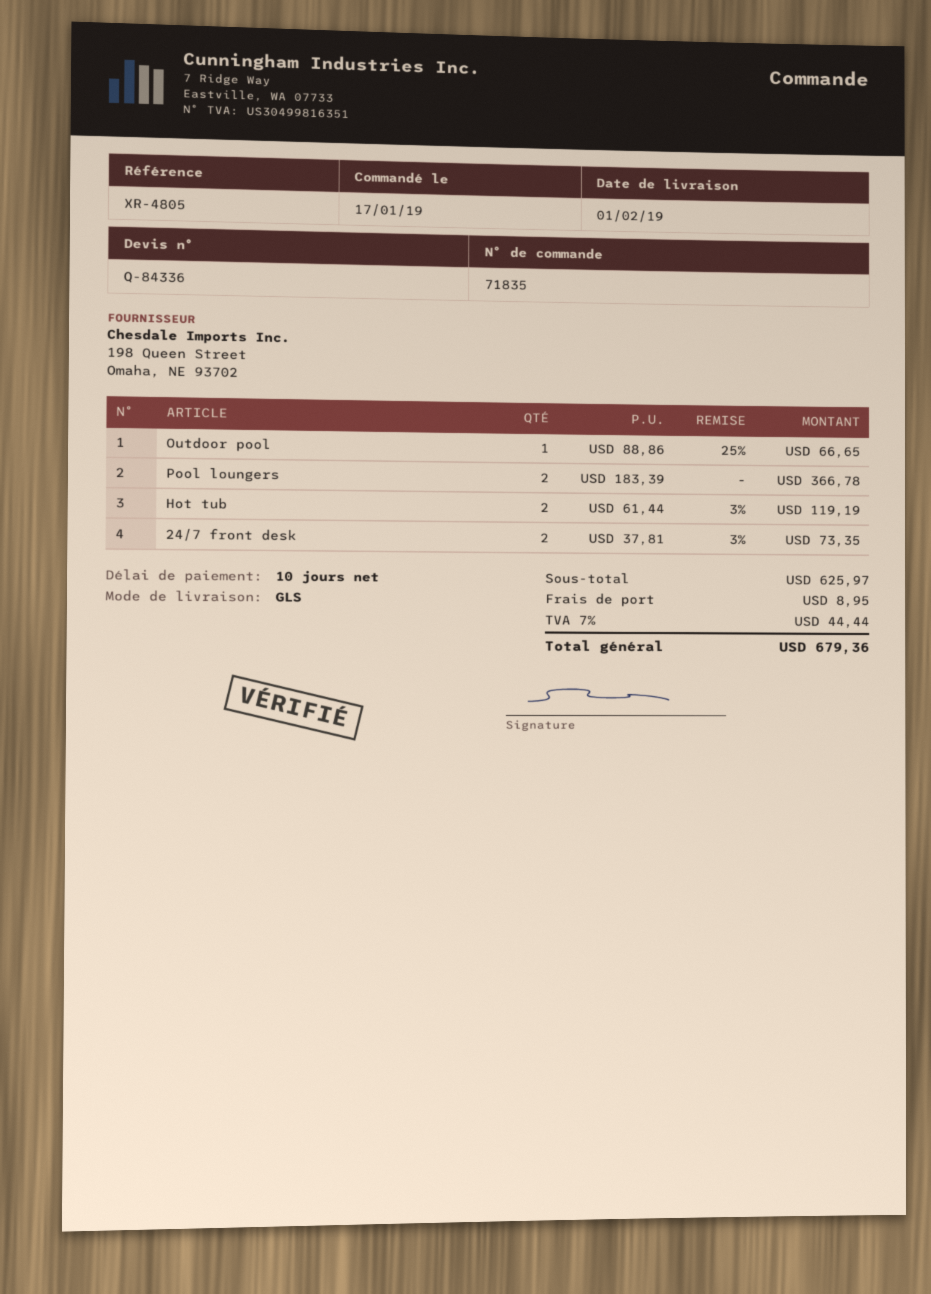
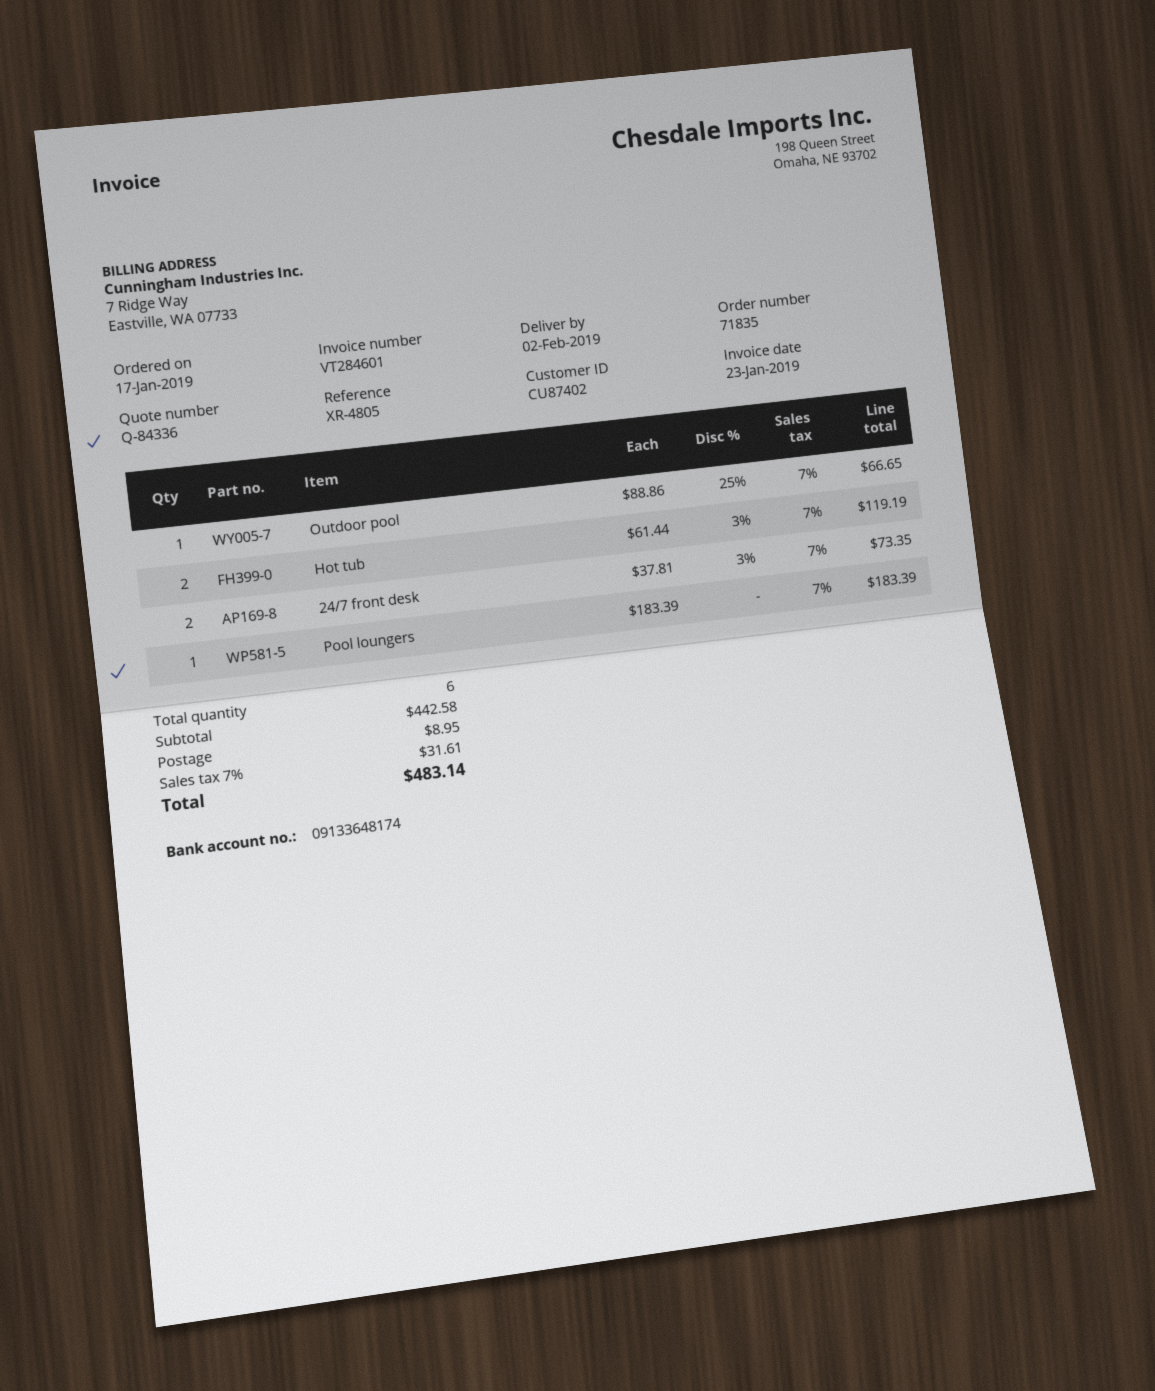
delivery date: 2019-02-01 -> 2019-02-02
Pool loungers: 2 x 183.39 = 366.78 -> 1 x 183.39 = 183.39
subtotal: 625.97 -> 442.58
tax: 7% = 44.44 -> 7% = 31.61
total: 679.36 -> 483.14

